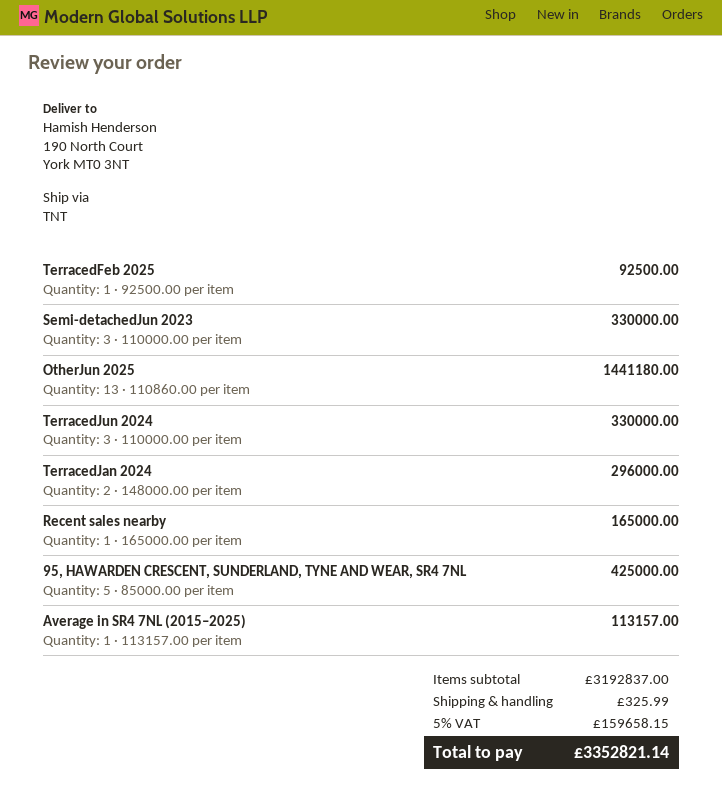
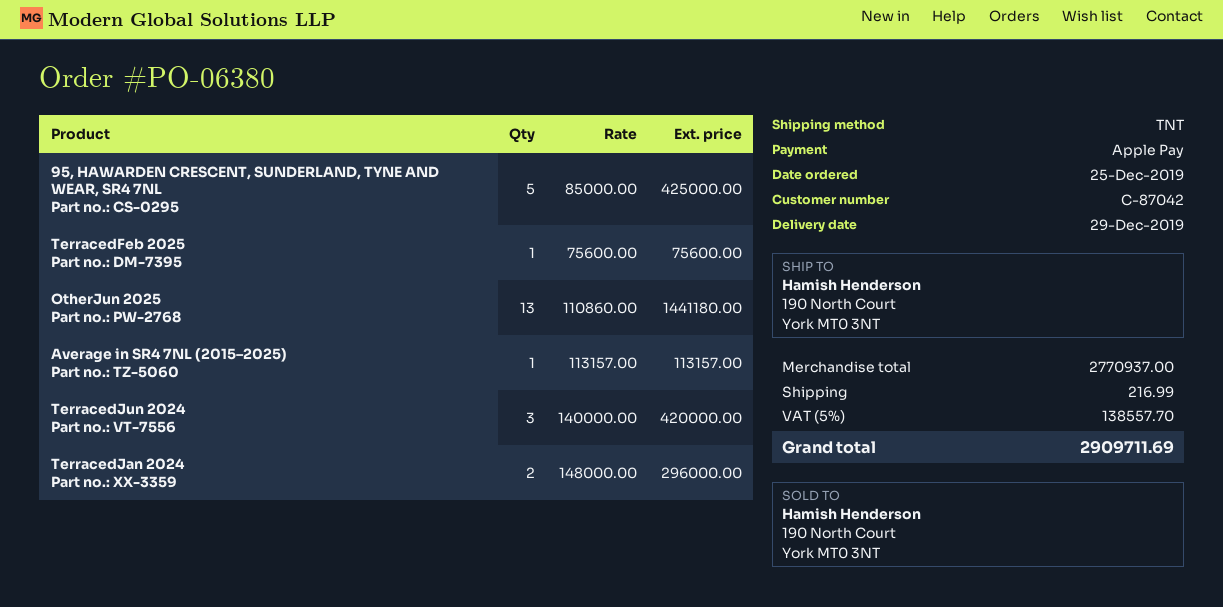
TerracedFeb 2025: 1 x 92500.00 = 92500.00 -> 1 x 75600.00 = 75600.00
Semi-detachedJun 2023: 3 x 110000.00 = 330000.00 -> none
TerracedJun 2024: 3 x 110000.00 = 330000.00 -> 3 x 140000.00 = 420000.00
Recent sales nearby: 1 x 165000.00 = 165000.00 -> none
subtotal: 3192837.00 -> 2770937.00
shipping: 325.99 -> 216.99
tax: 5% = 159658.15 -> 5% = 138557.70
total: 3352821.14 -> 2909711.69

